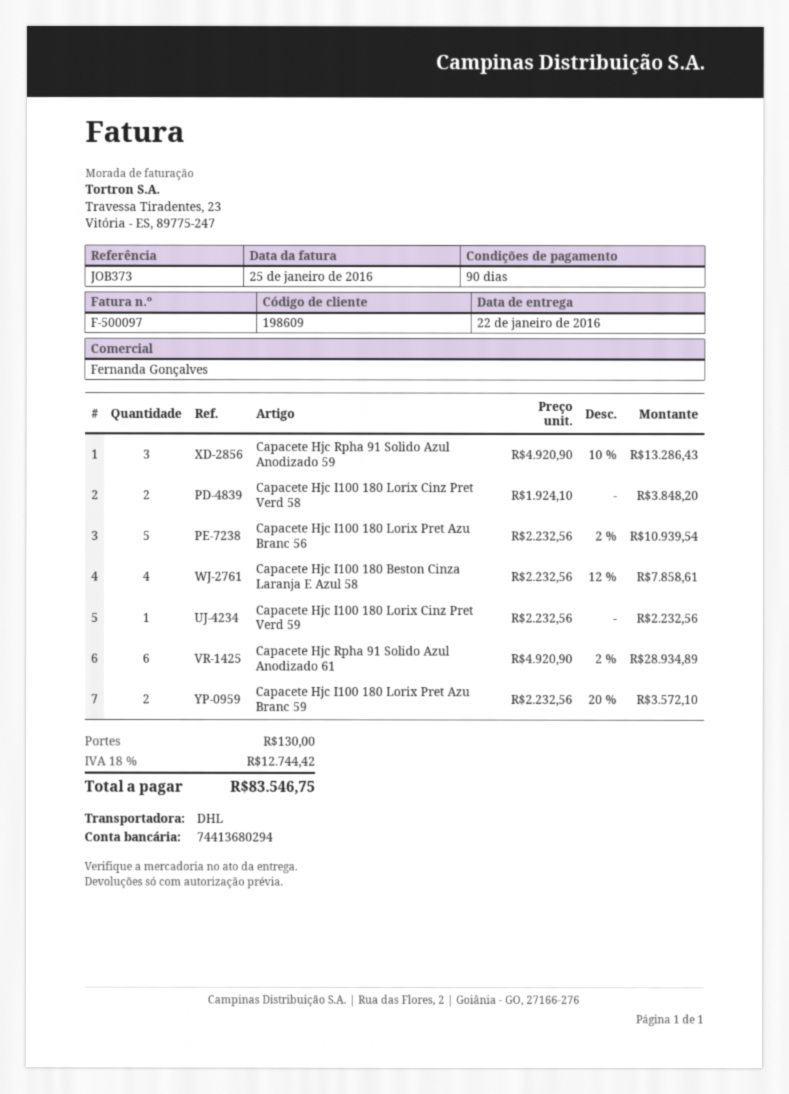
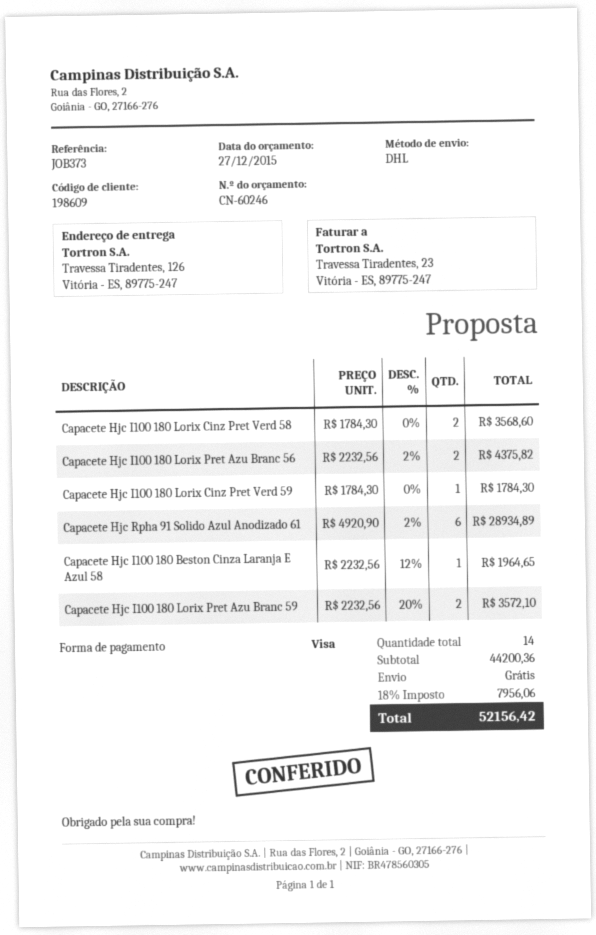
Capacete Hjc Rpha 91 Solido Azul Anodizado 59: 3 x 4920.90 - 10% = 13286.43 -> none
Capacete Hjc I100 180 Lorix Cinz Pret Verd 58: 2 x 1924.10 = 3848.20 -> 2 x 1784.30 = 3568.60
Capacete Hjc I100 180 Lorix Pret Azu Branc 56: 5 x 2232.56 - 2% = 10939.54 -> 2 x 2232.56 - 2% = 4375.82
Capacete Hjc I100 180 Beston Cinza Laranja E Azul 58: 4 x 2232.56 - 12% = 7858.61 -> 1 x 2232.56 - 12% = 1964.65
Capacete Hjc I100 180 Lorix Cinz Pret Verd 59: 1 x 2232.56 = 2232.56 -> 1 x 1784.30 = 1784.30
shipping: 130.00 -> 0.00
tax: 18% = 12744.42 -> 18% = 7956.06
total: 83546.75 -> 52156.42

